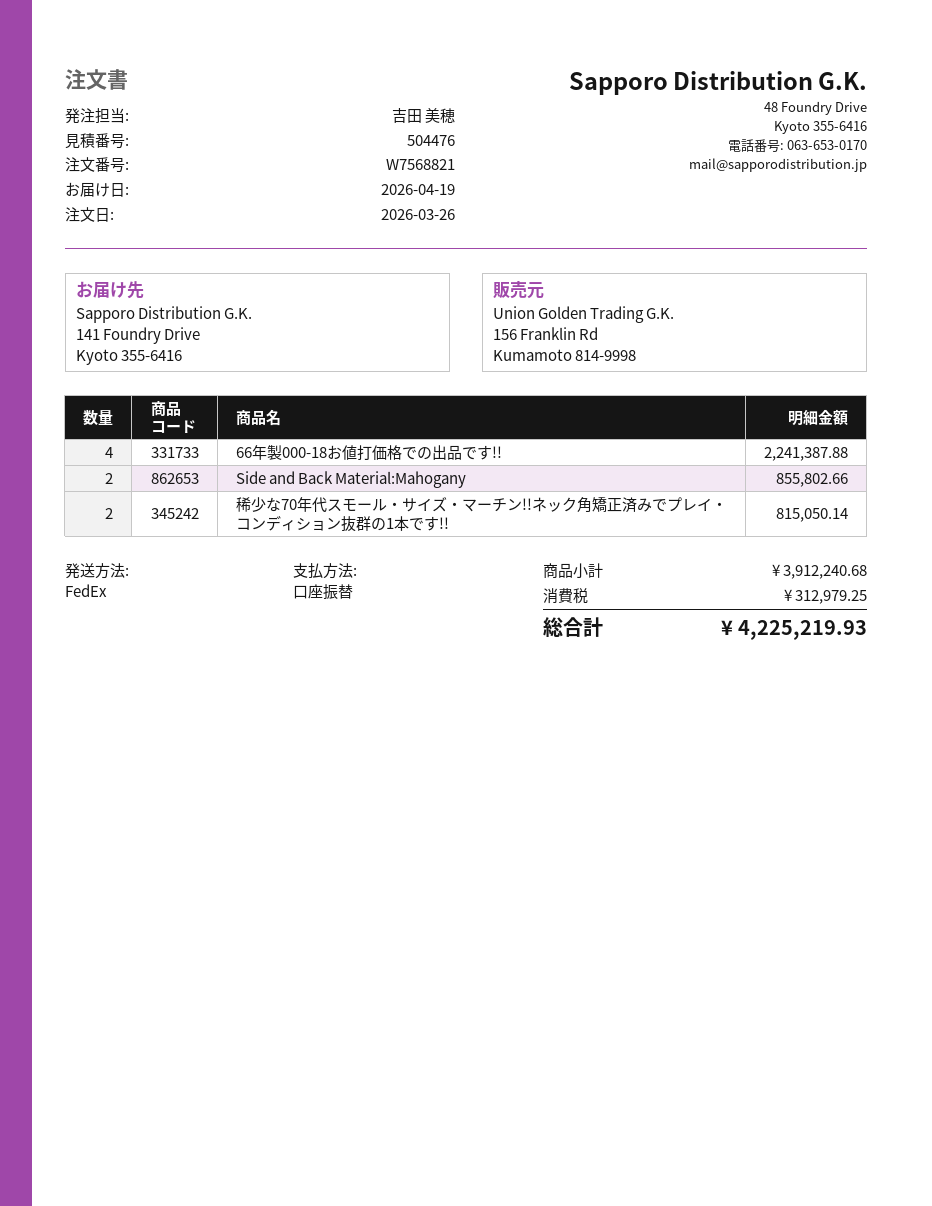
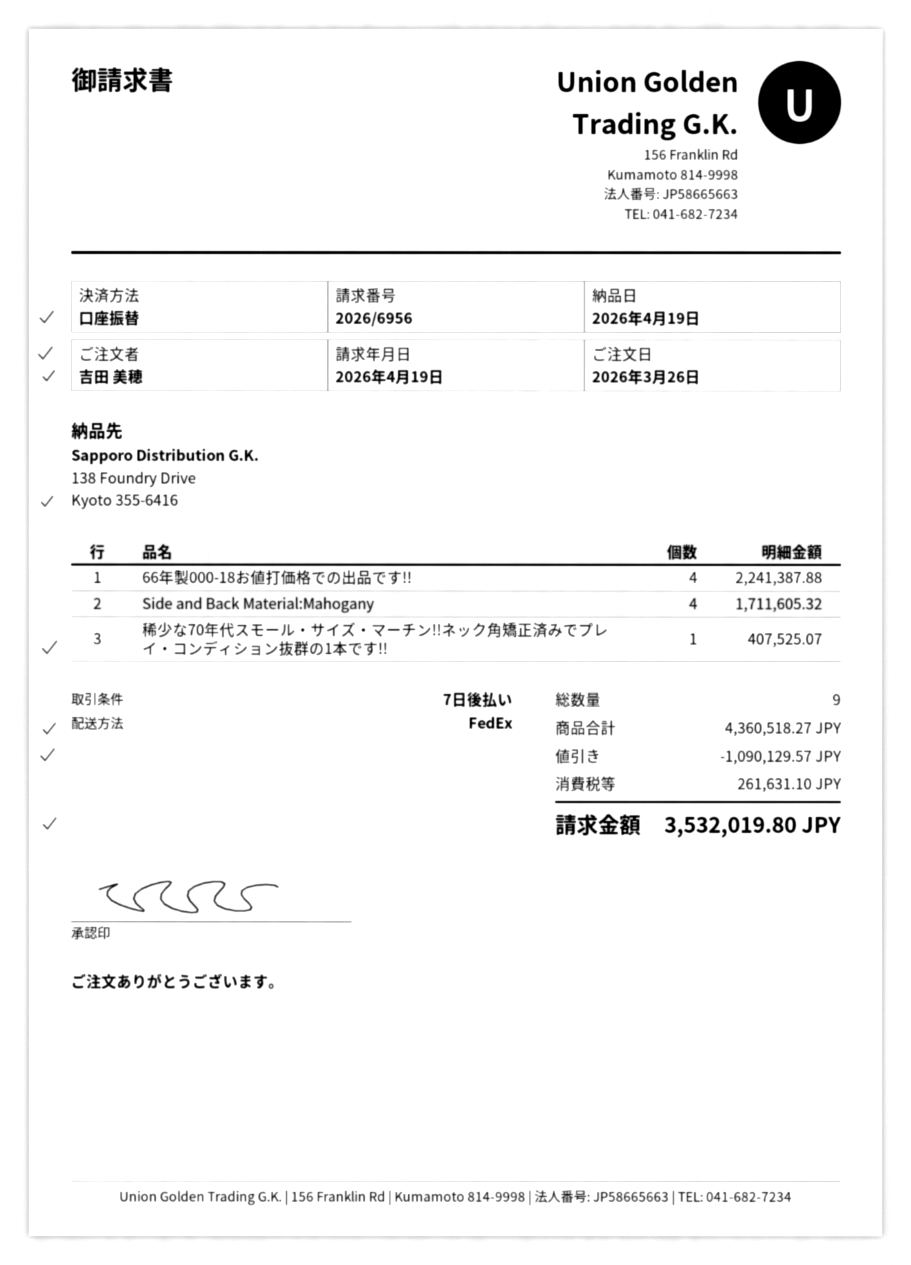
ship to: 141 Foundry Drive, Kyoto 355-6416 -> 138 Foundry Drive, Kyoto 355-6416
Side and Back Material:Mahogany: 2 for 855802.66 -> 4 for 1711605.32
稀少な70年代スモール・サイズ・マーチン!!ネック角矯正済みでプレイ・コンディション抜群の1本です!!: 2 for 815050.14 -> 1 for 407525.07
subtotal: 3912240.68 -> 4360518.27
discount: none -> 1090129.57
tax: 312979.25 -> 261631.10
total: 4225219.93 -> 3532019.80

